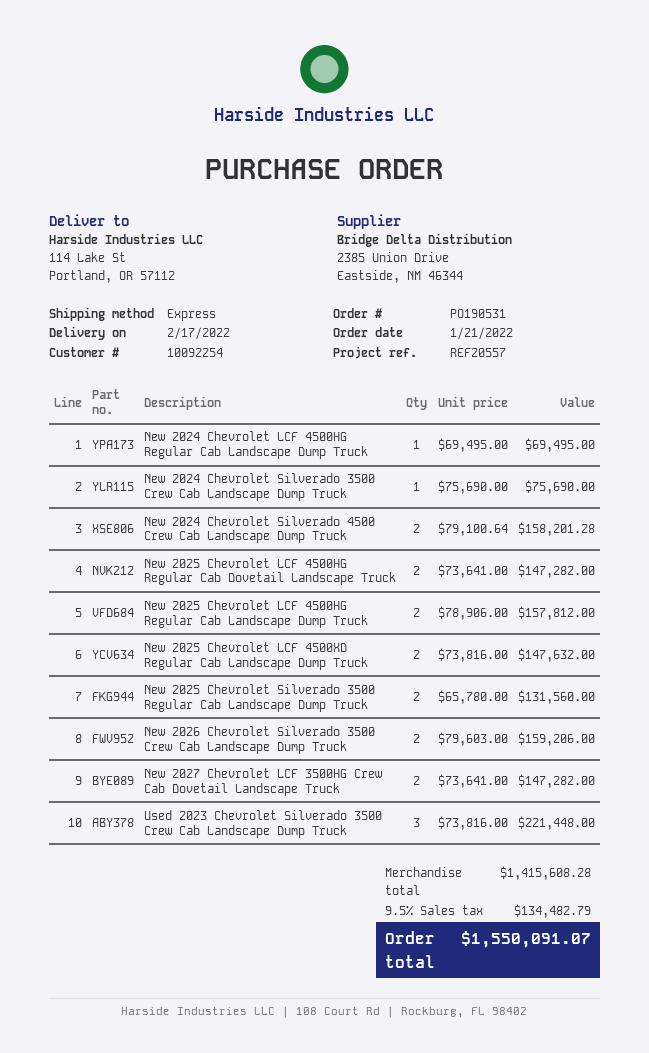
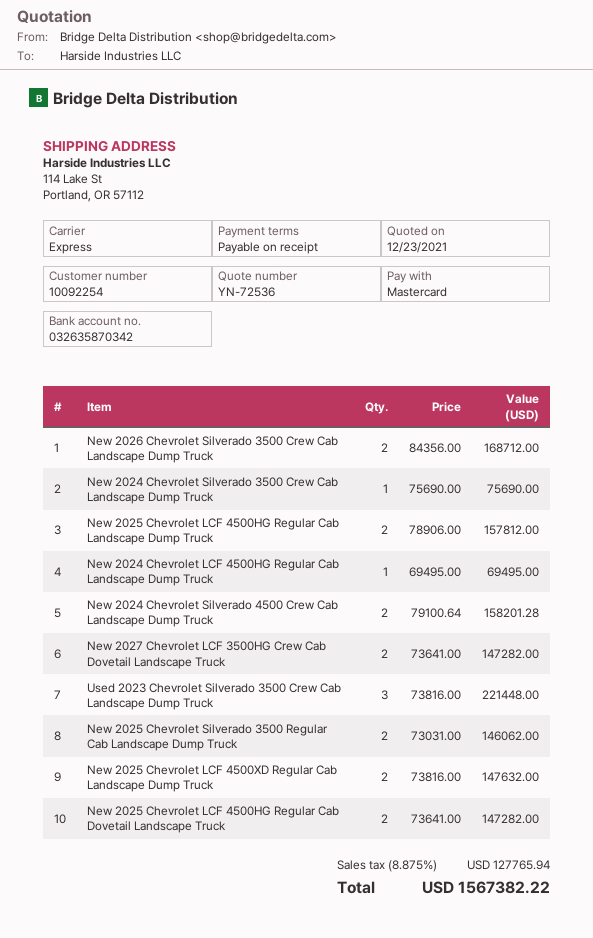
New 2025 Chevrolet Silverado 3500 Regular Cab Landscape Dump Truck: 2 x 65780.00 = 131560.00 -> 2 x 73031.00 = 146062.00
New 2026 Chevrolet Silverado 3500 Crew Cab Landscape Dump Truck: 2 x 79603.00 = 159206.00 -> 2 x 84356.00 = 168712.00
tax: 9.5% = 134482.79 -> 8.875% = 127765.94
total: 1550091.07 -> 1567382.22

